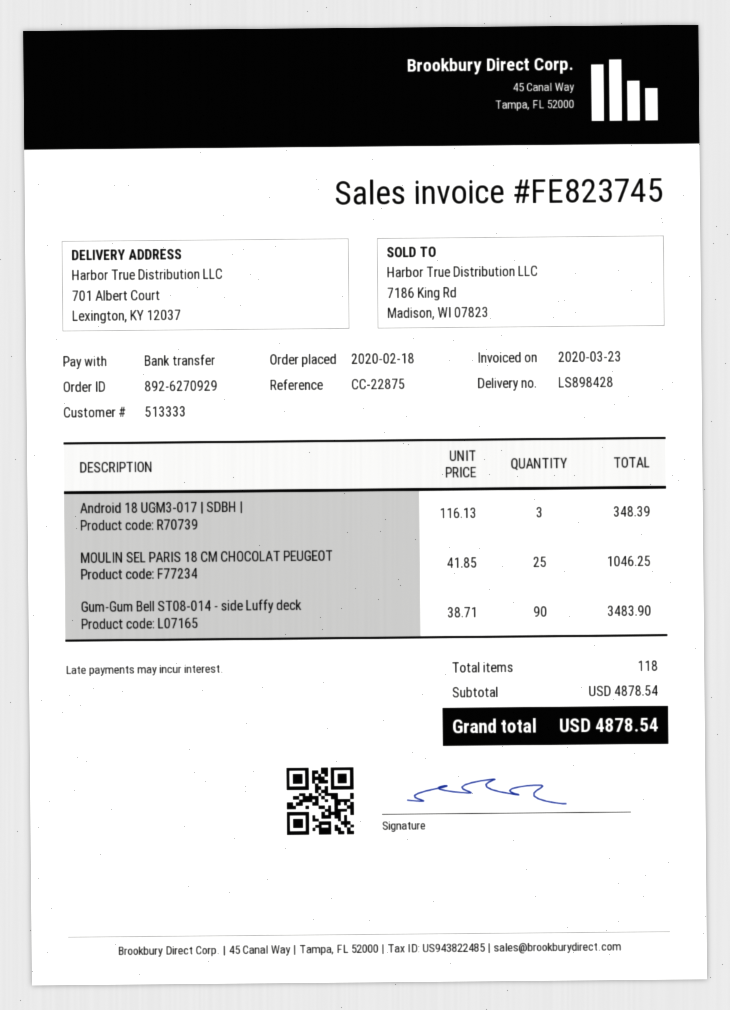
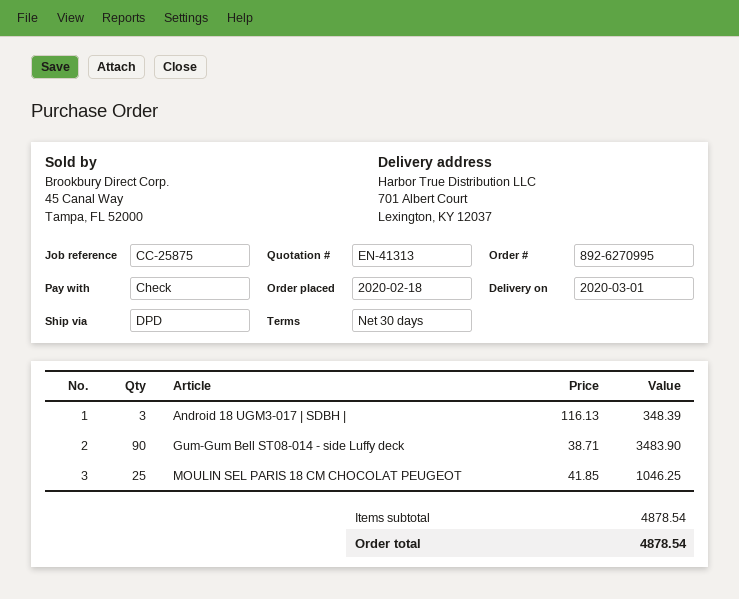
order number: 892-6270929 -> 892-6270995
reference: CC-22875 -> CC-25875
payment method: bank transfer -> cheque

